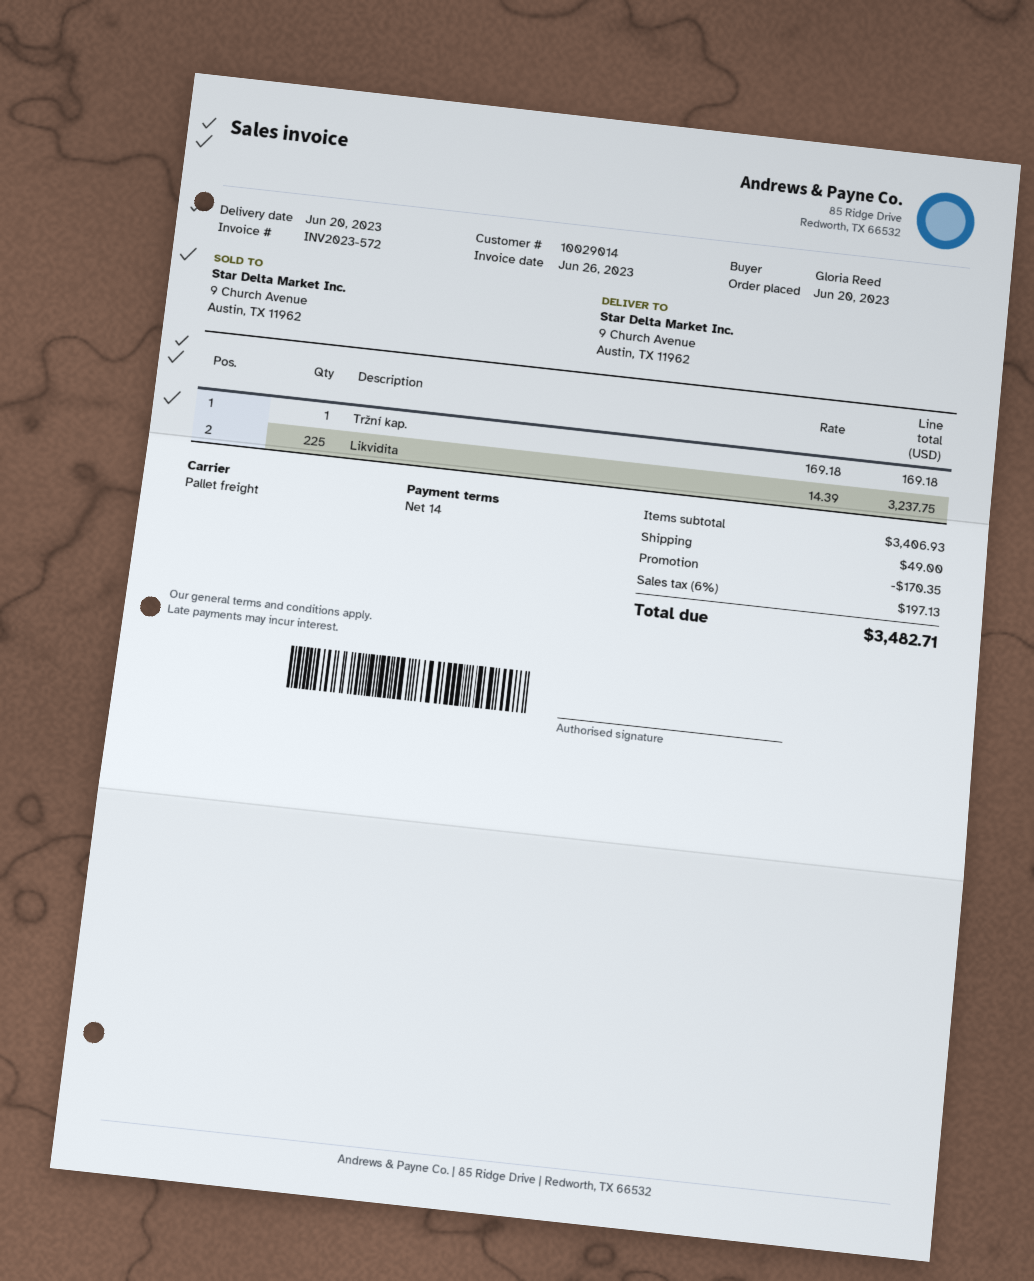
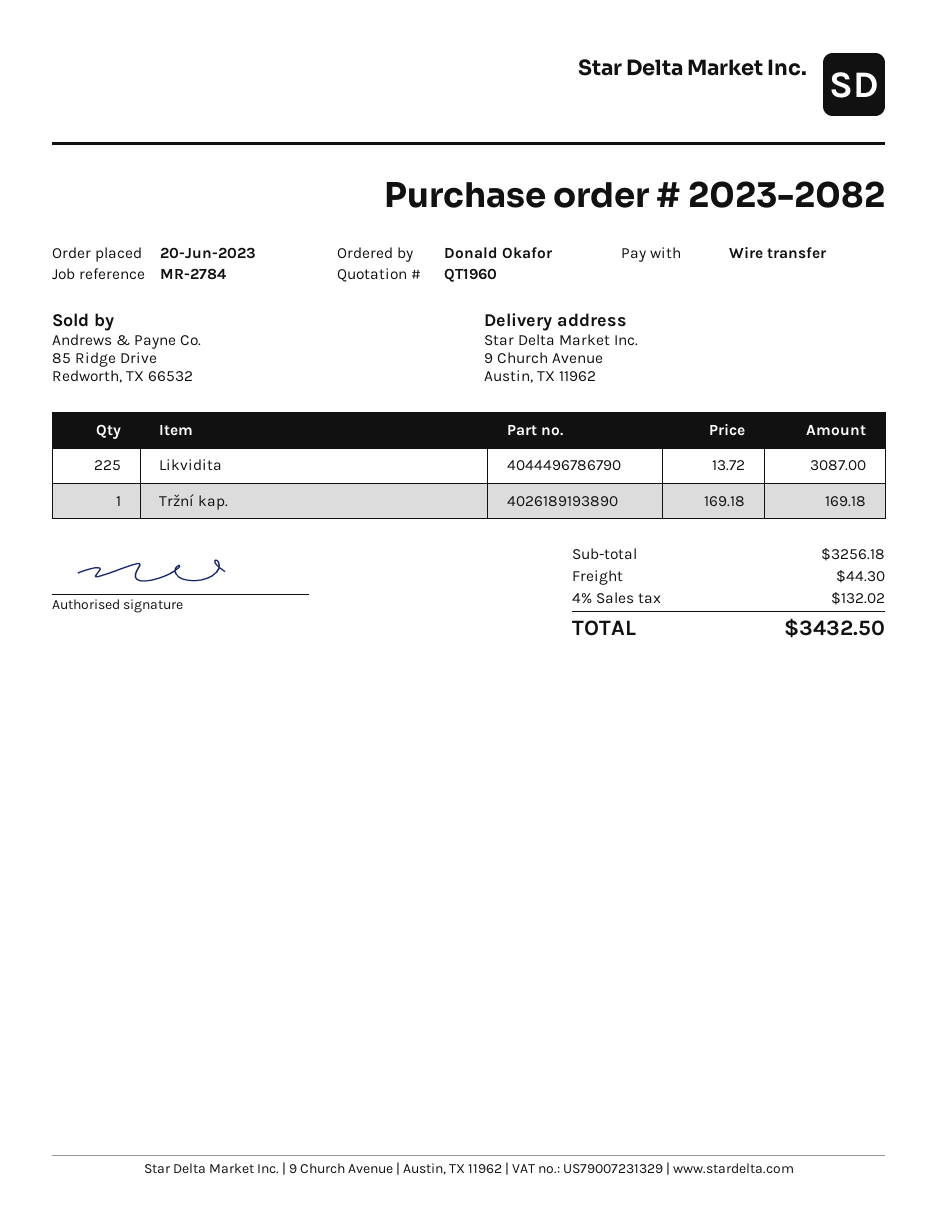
ordered by: Gloria Reed -> Donald Okafor
Likvidita: 225 x 14.39 = 3237.75 -> 225 x 13.72 = 3087.00
subtotal: 3406.93 -> 3256.18
discount: 170.35 -> none
shipping: 49.00 -> 44.30
tax: 6% = 197.13 -> 4% = 132.02
total: 3482.71 -> 3432.50

